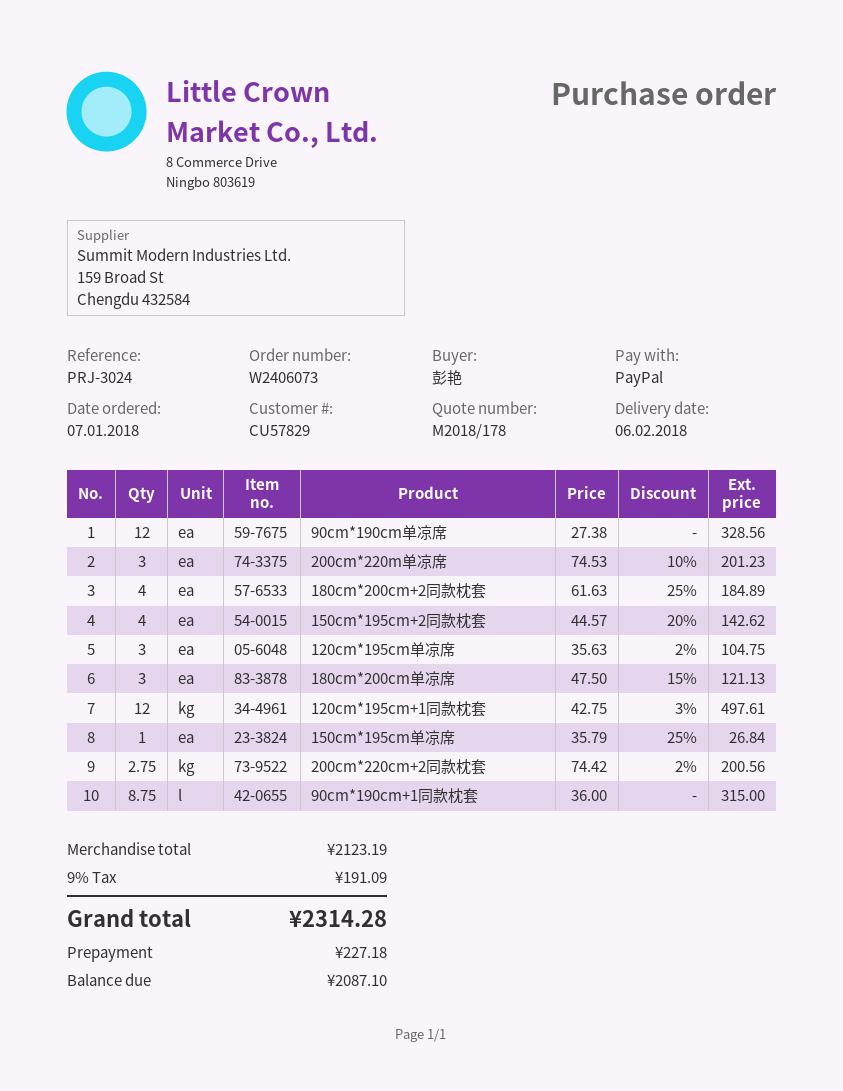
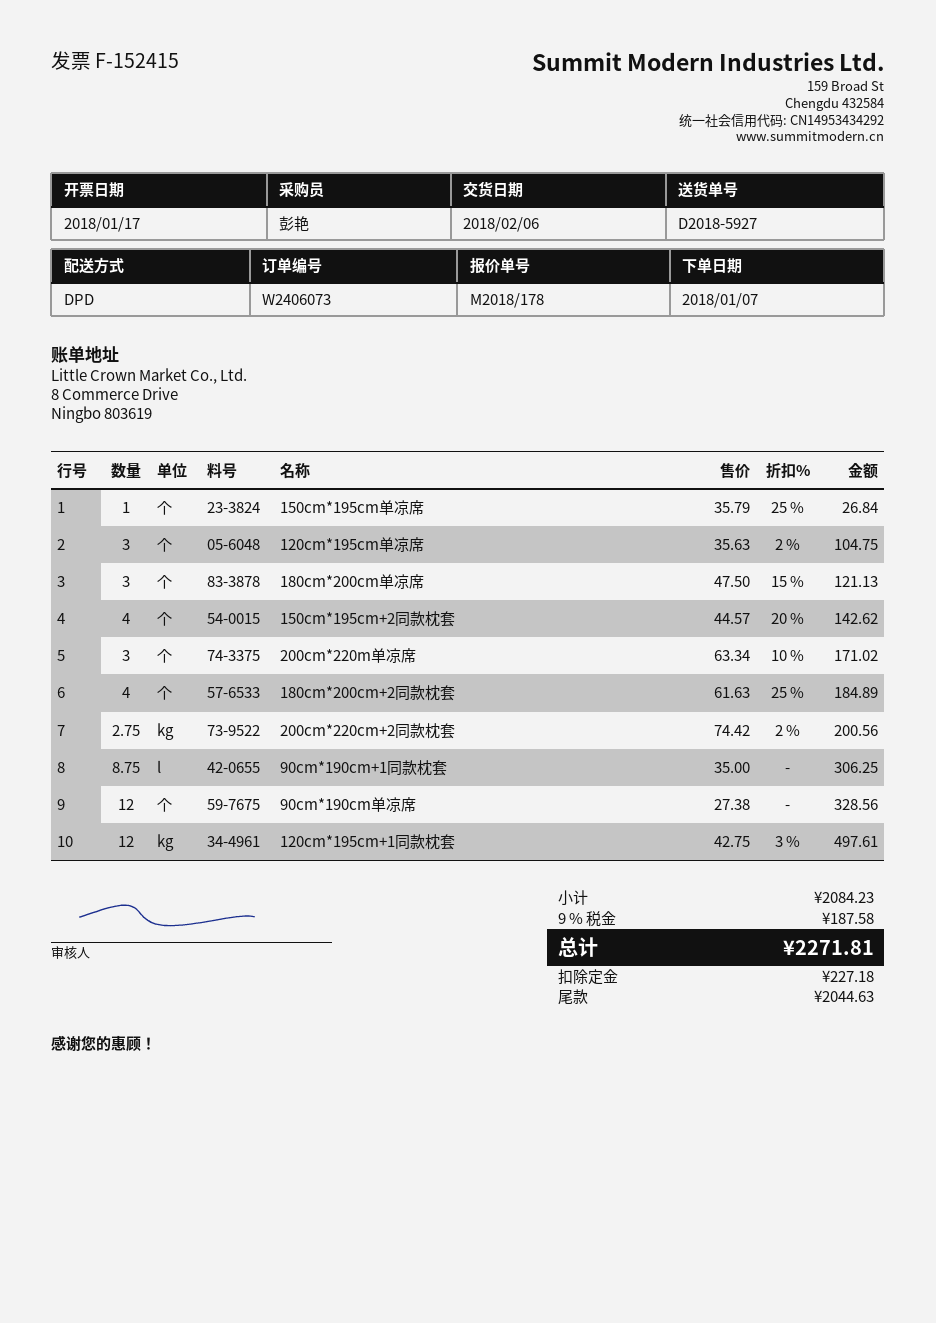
200cm*220m单凉席: 3 x 74.53 - 10% = 201.23 -> 3 x 63.34 - 10% = 171.02
90cm*190cm+1同款枕套: 8.75 x 36.00 = 315.00 -> 8.75 x 35.00 = 306.25
subtotal: 2123.19 -> 2084.23
tax: 9% = 191.09 -> 9% = 187.58
total: 2314.28 -> 2271.81
balance: 2087.10 -> 2044.63

